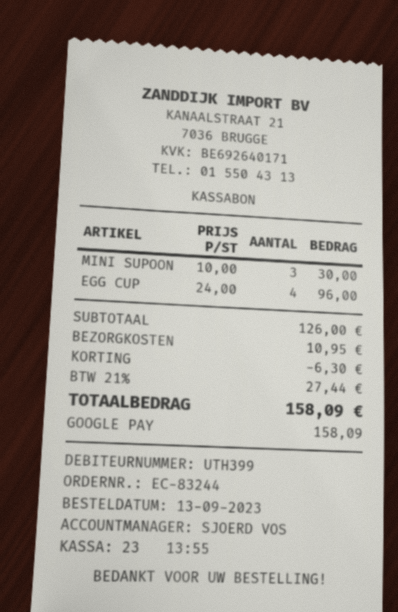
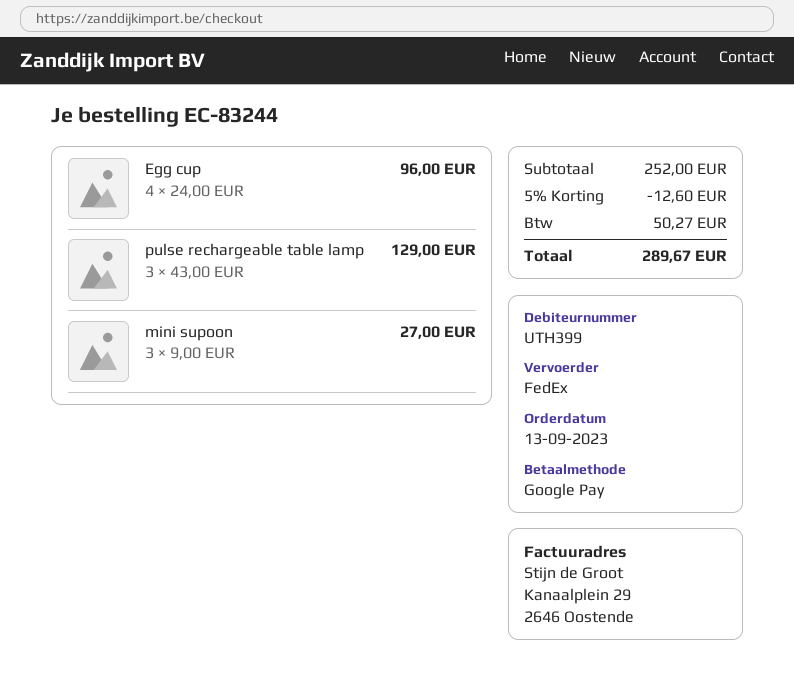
MINI SUPOON: 3 x 10.00 = 30.00 -> 3 x 9.00 = 27.00
pulse rechargeable table lamp: none -> 3 x 43.00 = 129.00
subtotal: 126.00 -> 252.00
discount: 6.30 -> 12.60
shipping: 10.95 -> none
tax: 27.44 -> 50.27
total: 158.09 -> 289.67

